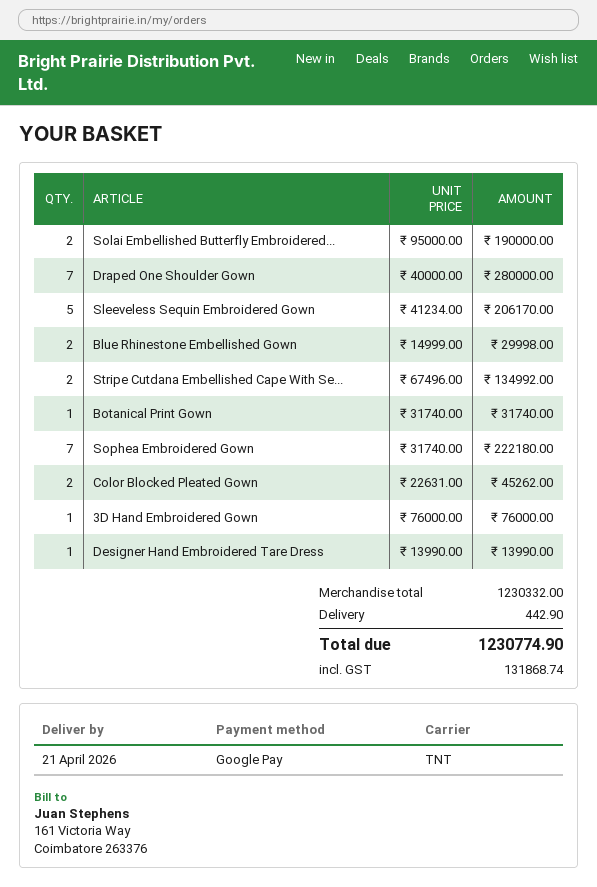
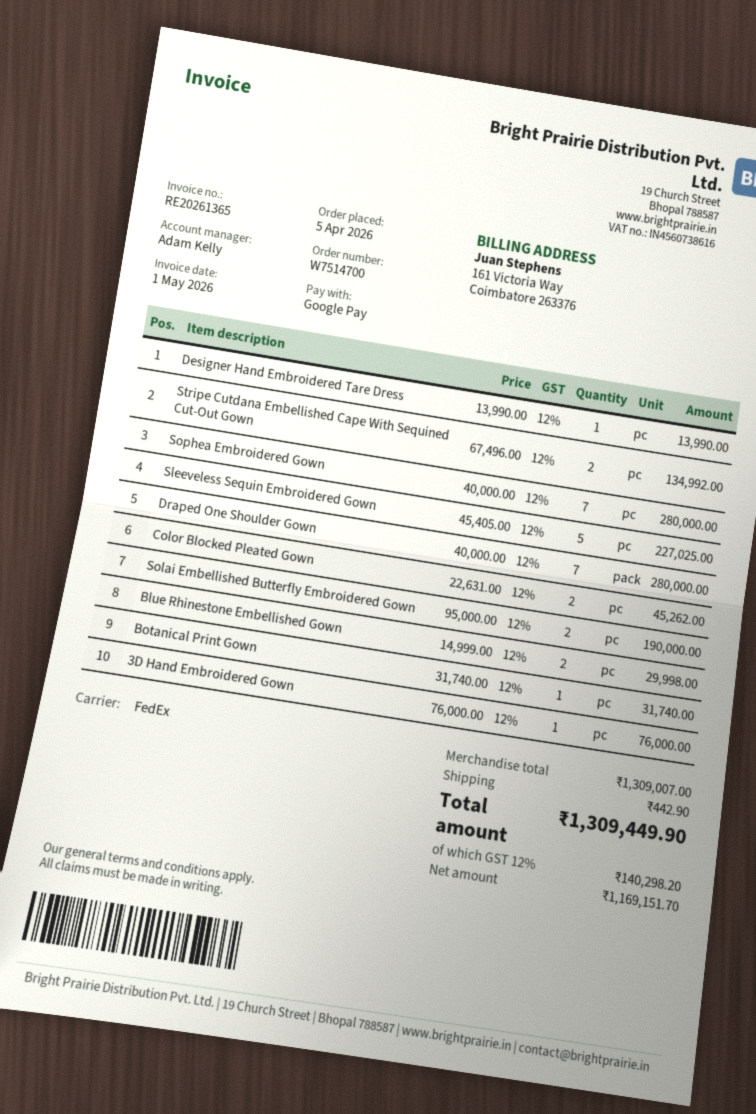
shipping method: TNT -> FedEx
Sleeveless Sequin Embroidered Gown: 5 x 41234.00 = 206170.00 -> 5 x 45405.00 = 227025.00
Sophea Embroidered Gown: 7 x 31740.00 = 222180.00 -> 7 x 40000.00 = 280000.00
subtotal: 1230332.00 -> 1309007.00
tax: 131868.74 -> 140298.20
total: 1230774.90 -> 1309449.90

